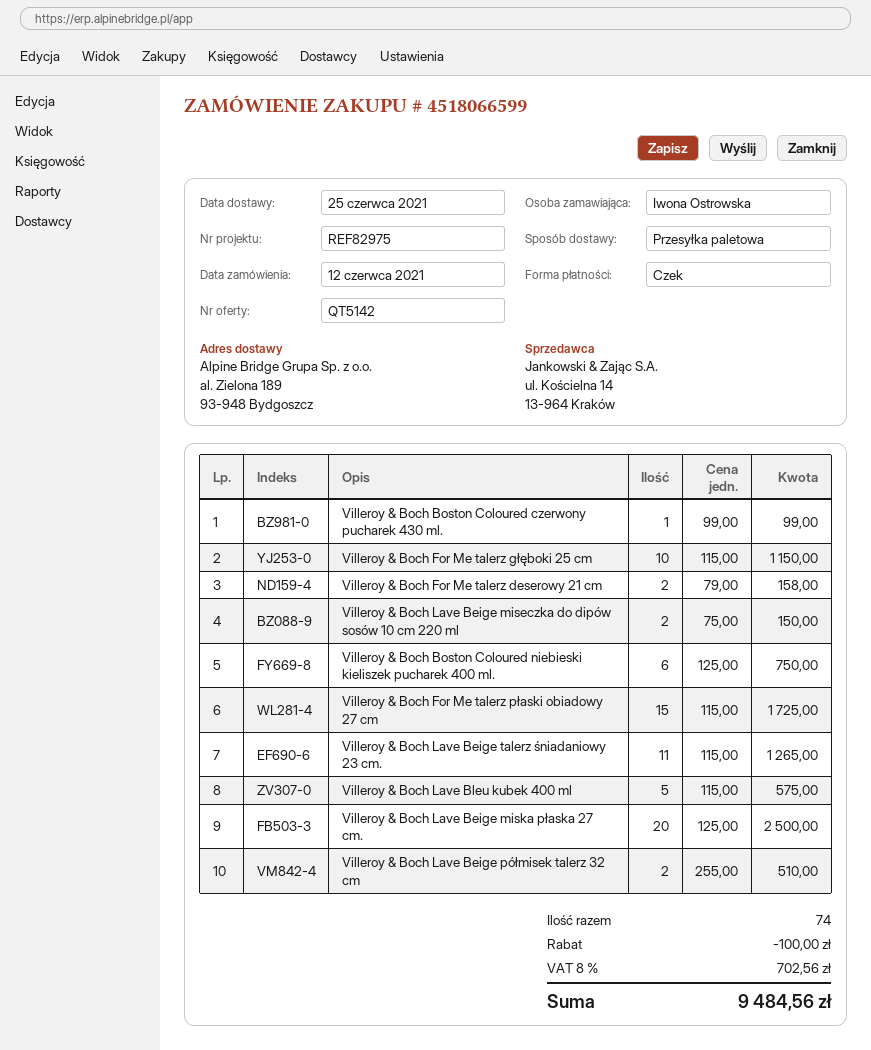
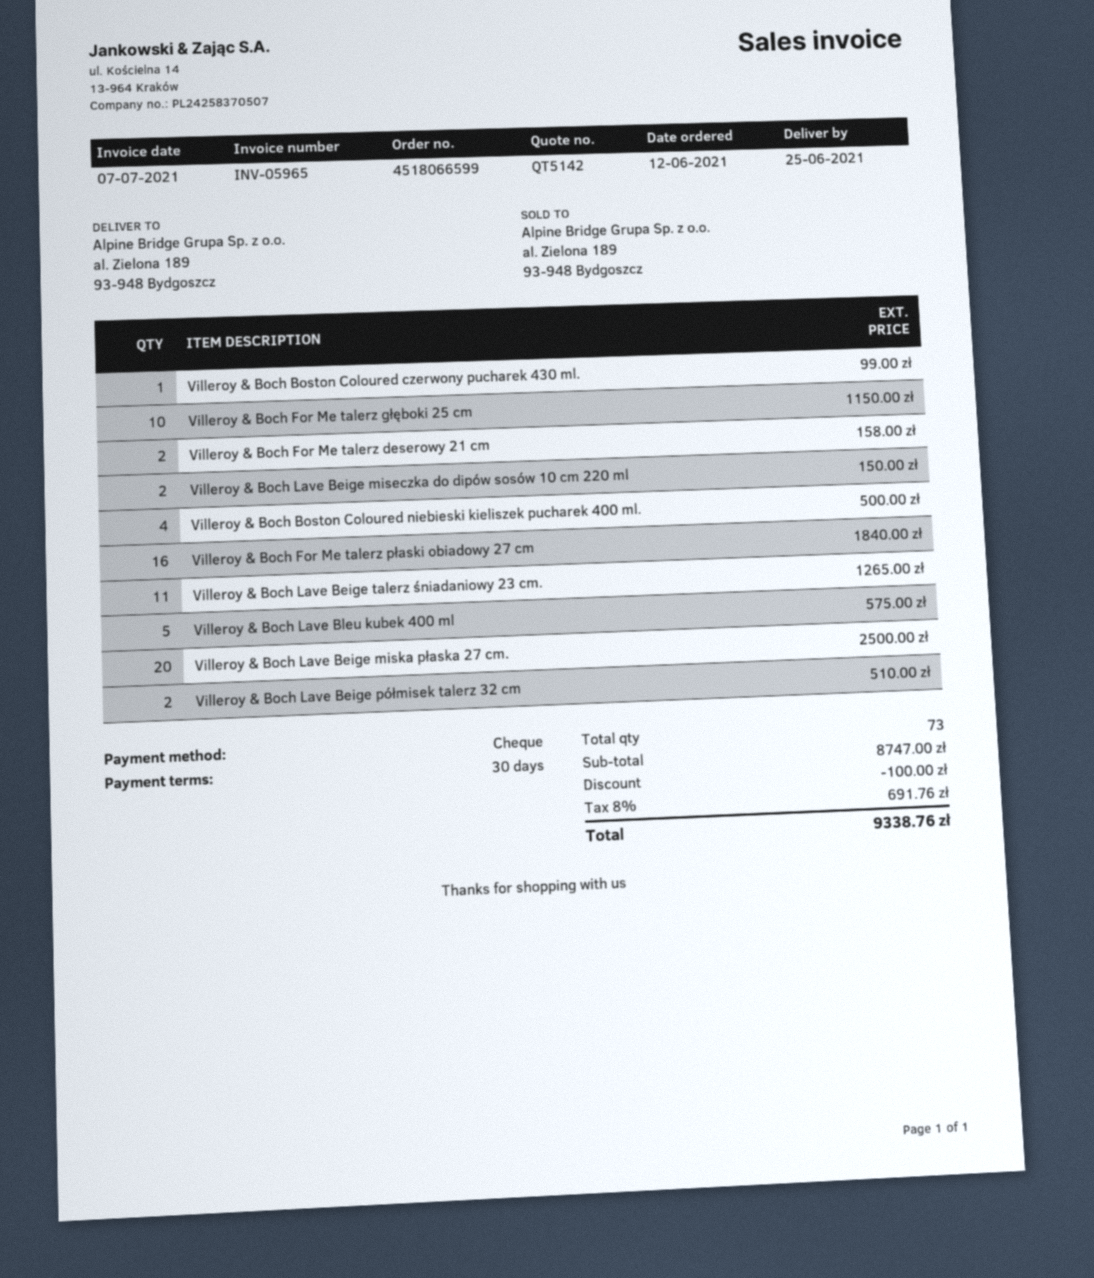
Villeroy & Boch Boston Coloured niebieski kieliszek pucharek 400 ml.: 6 for 750.00 -> 4 for 500.00
Villeroy & Boch For Me talerz płaski obiadowy 27 cm: 15 for 1725.00 -> 16 for 1840.00
total quantity: 74 -> 73
tax: 8% = 702.56 -> 8% = 691.76
total: 9484.56 -> 9338.76

